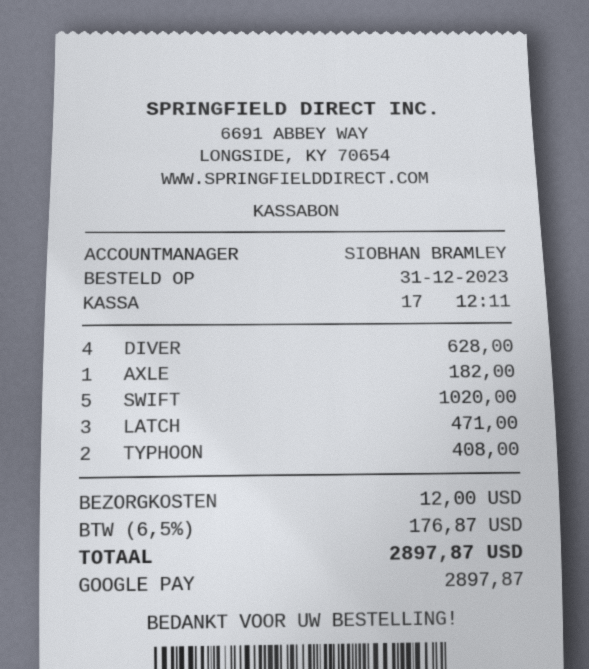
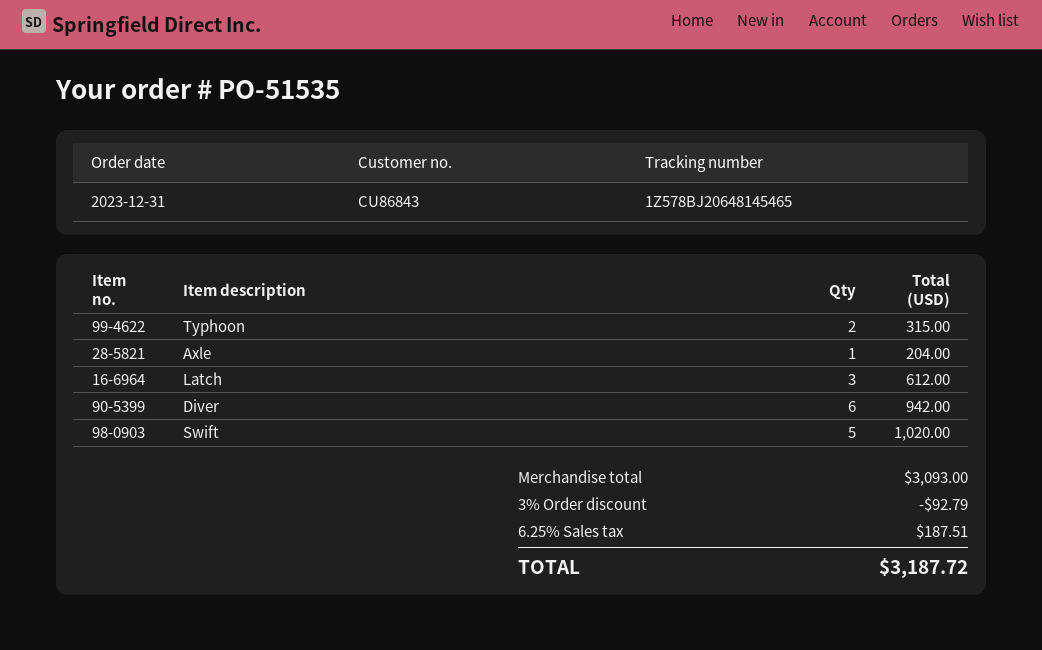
DIVER: 4 for 628.00 -> 6 for 942.00
AXLE: 1 for 182.00 -> 1 for 204.00
LATCH: 3 for 471.00 -> 3 for 612.00
TYPHOON: 2 for 408.00 -> 2 for 315.00
discount: none -> 3% = 92.79
shipping: 12.00 -> none
tax: 6.5% = 176.87 -> 6.25% = 187.51
total: 2897.87 -> 3187.72

